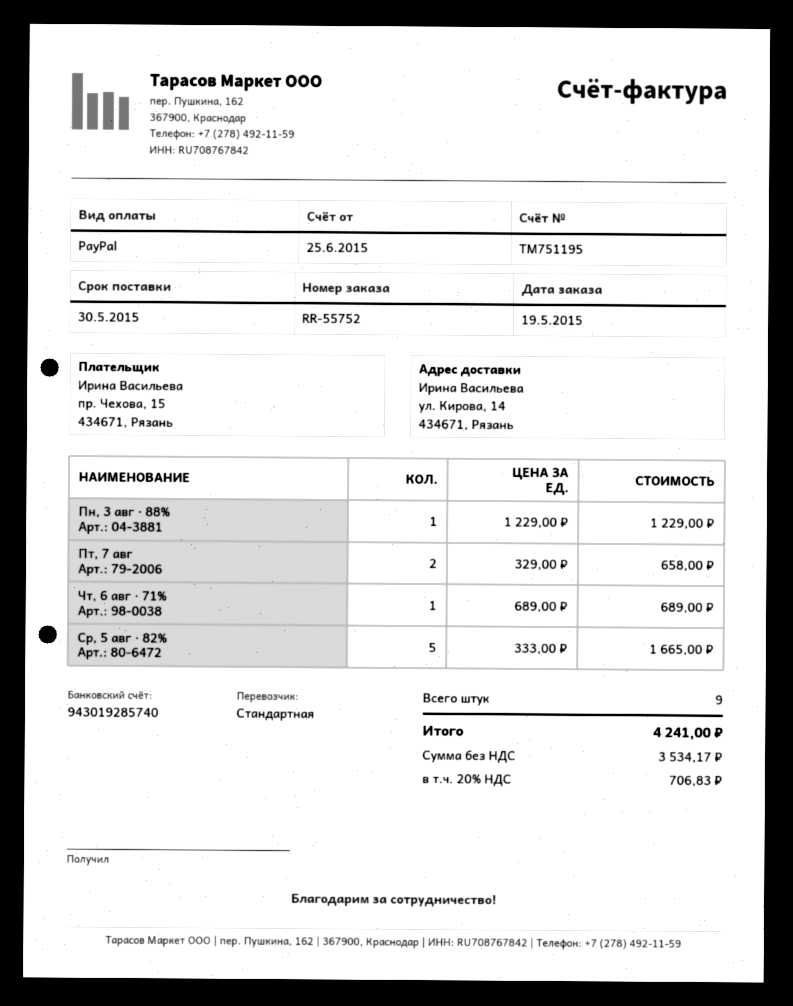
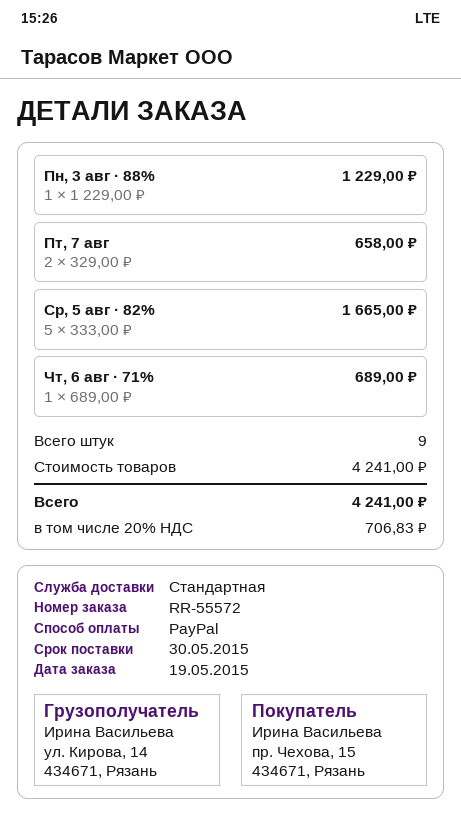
order number: RR-55752 -> RR-55572

